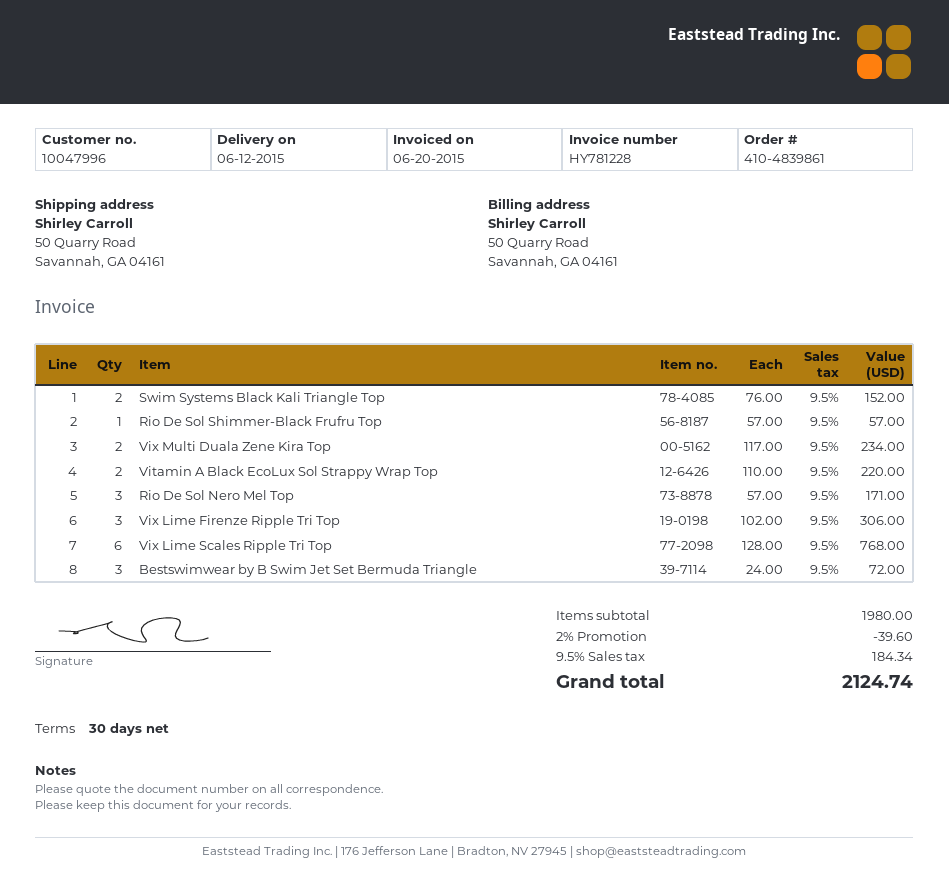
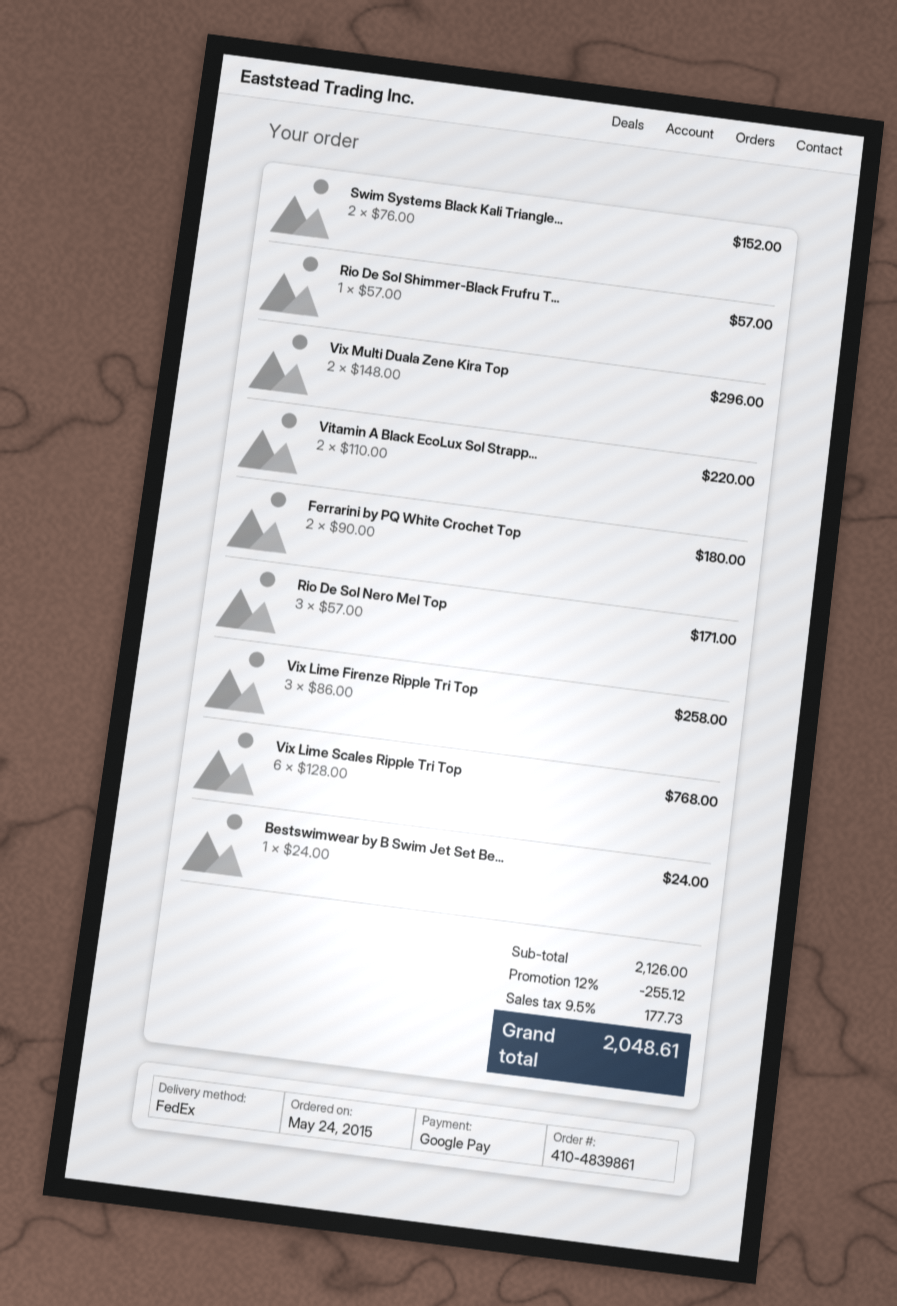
Vix Multi Duala Zene Kira Top: 2 x 117.00 = 234.00 -> 2 x 148.00 = 296.00
Vix Lime Firenze Ripple Tri Top: 3 x 102.00 = 306.00 -> 3 x 86.00 = 258.00
Bestswimwear by B Swim Jet Set Bermuda Triangle: 3 x 24.00 = 72.00 -> 1 x 24.00 = 24.00
Ferrarini by PQ White Crochet Top: none -> 2 x 90.00 = 180.00
subtotal: 1980.00 -> 2126.00
discount: 2% = 39.60 -> 12% = 255.12
tax: 9.5% = 184.34 -> 9.5% = 177.73
total: 2124.74 -> 2048.61

